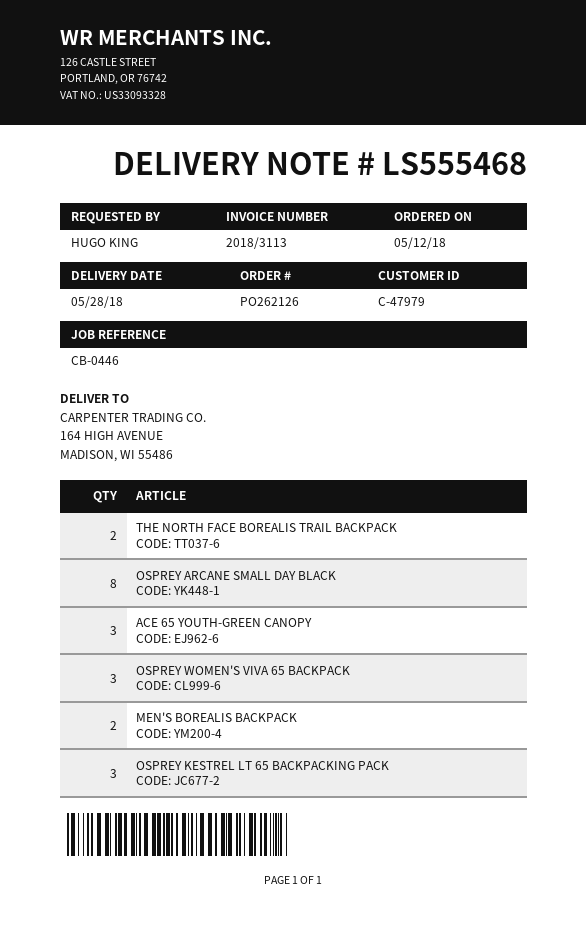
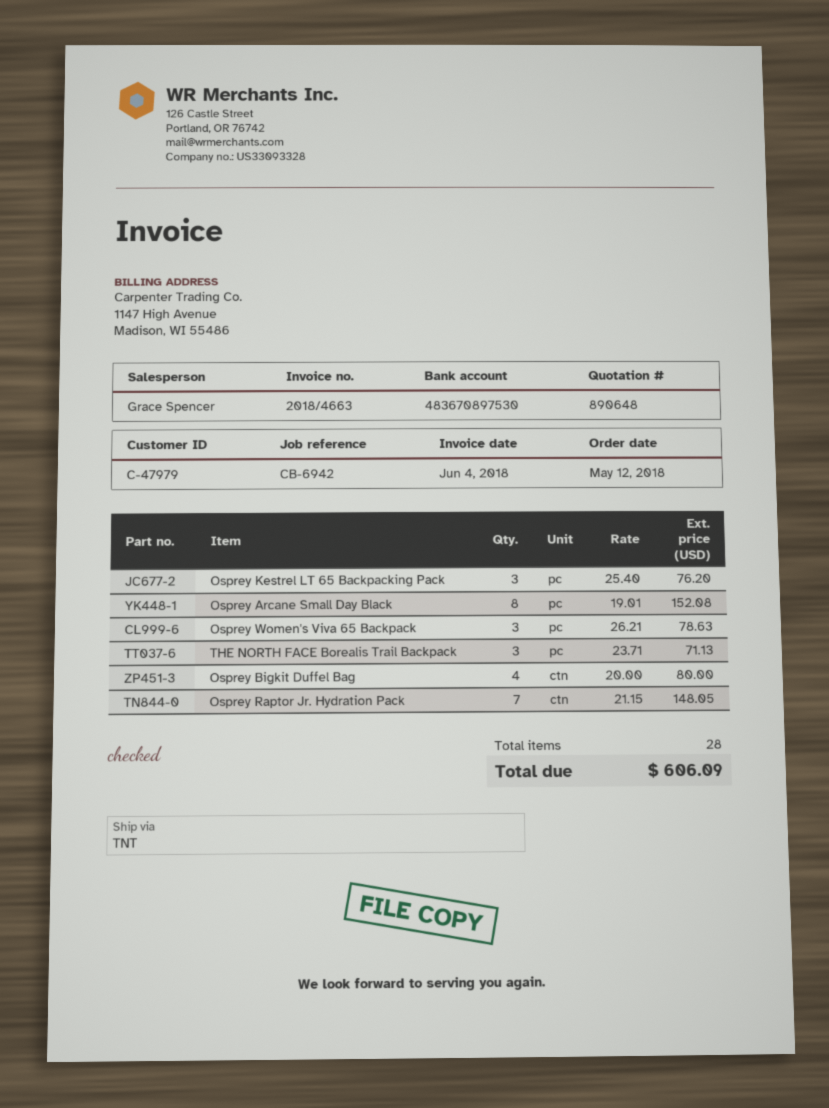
invoice number: 2018/3113 -> 2018/4663
reference: CB-0446 -> CB-6942
THE NORTH FACE BOREALIS TRAIL BACKPACK: 2 -> 3
ACE 65 YOUTH-GREEN CANOPY: 3 -> none
MEN'S BOREALIS BACKPACK: 2 -> none
Osprey Bigkit Duffel Bag: none -> 4
Osprey Raptor Jr. Hydration Pack: none -> 7

